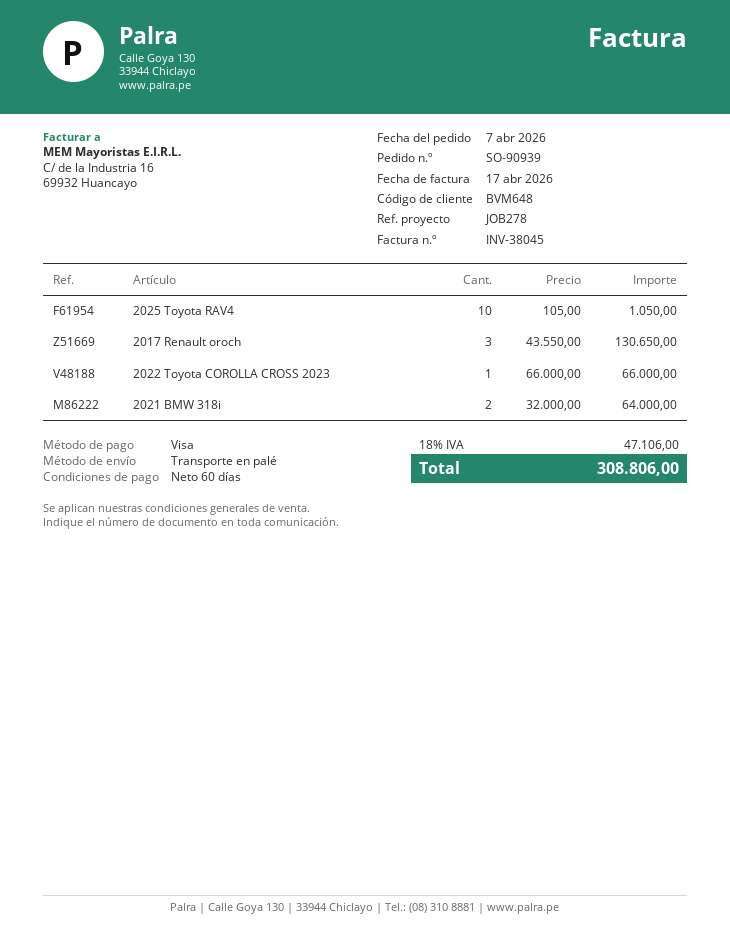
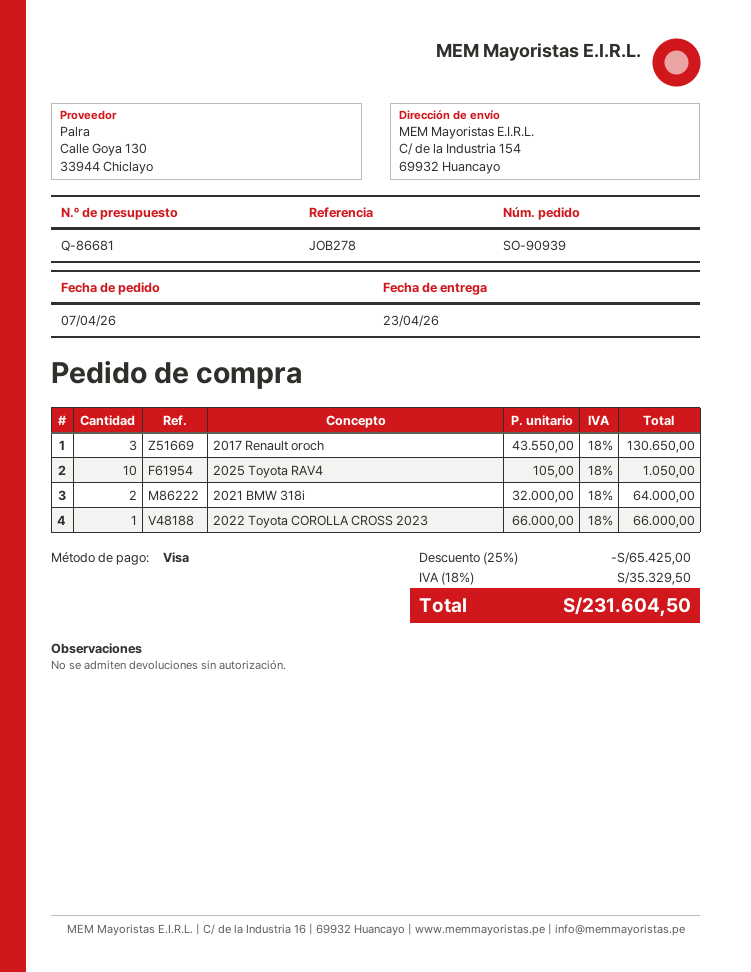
discount: none -> 25% = 65425.00
tax: 18% = 47106.00 -> 18% = 35329.50
total: 308806.00 -> 231604.50

